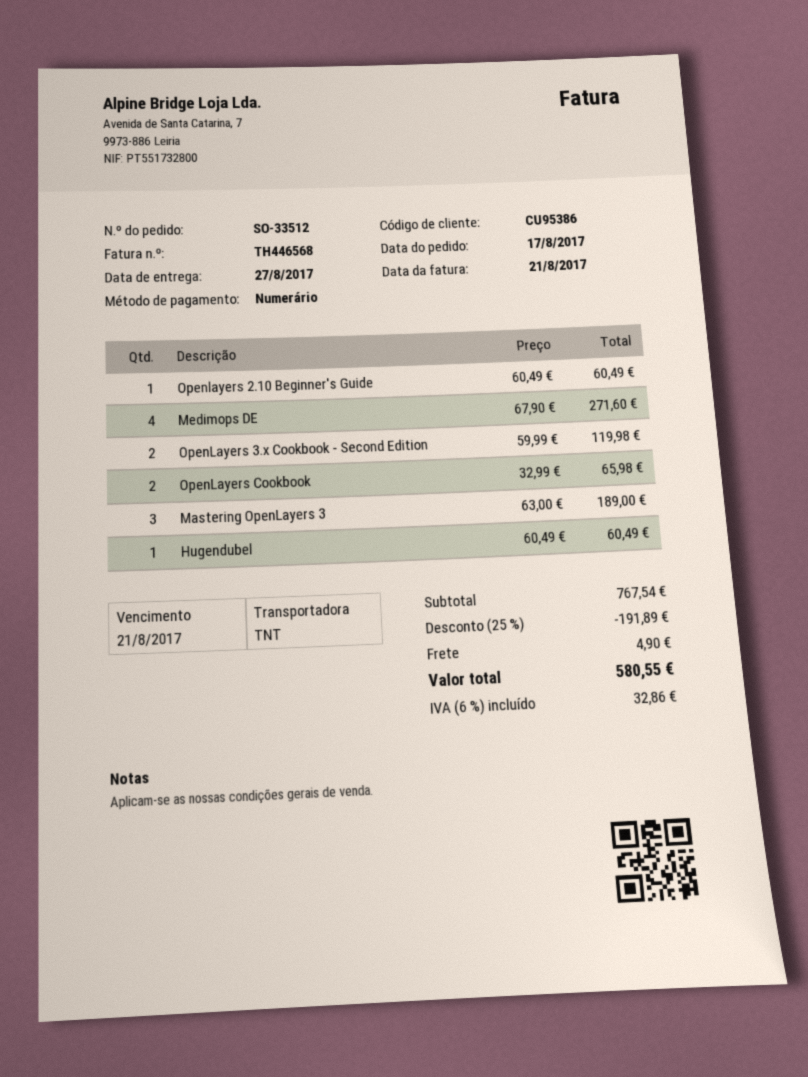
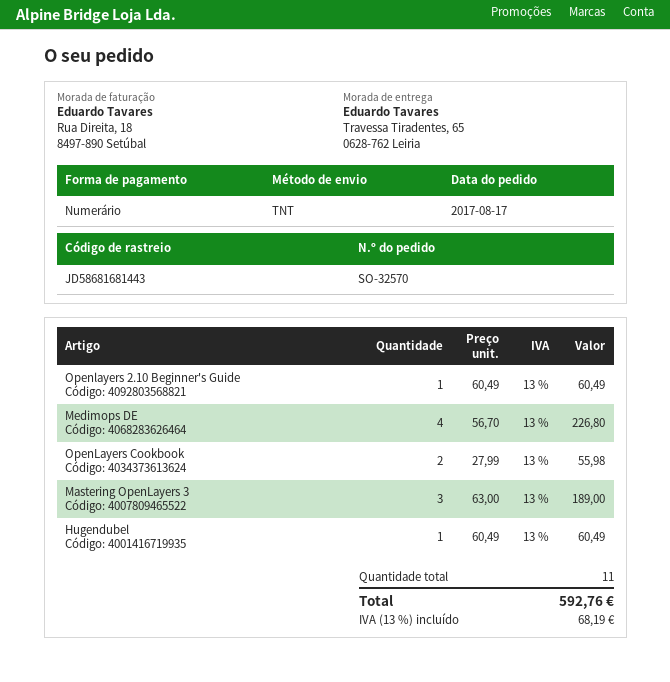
order number: SO-33512 -> SO-32570
Medimops DE: 4 x 67.90 = 271.60 -> 4 x 56.70 = 226.80
OpenLayers 3.x Cookbook - Second Edition: 2 x 59.99 = 119.98 -> none
OpenLayers Cookbook: 2 x 32.99 = 65.98 -> 2 x 27.99 = 55.98
discount: 25% = 191.89 -> none
shipping: 4.90 -> none
tax: 6% = 32.86 -> 13% = 68.19
total: 580.55 -> 592.76

